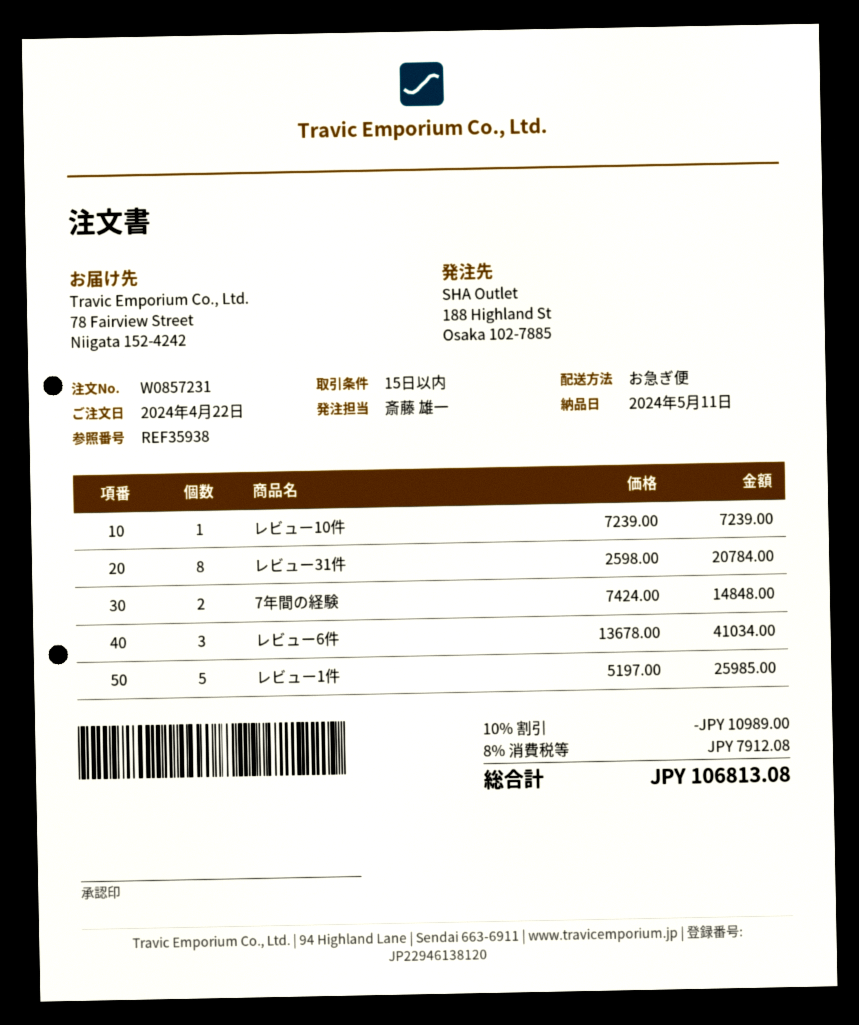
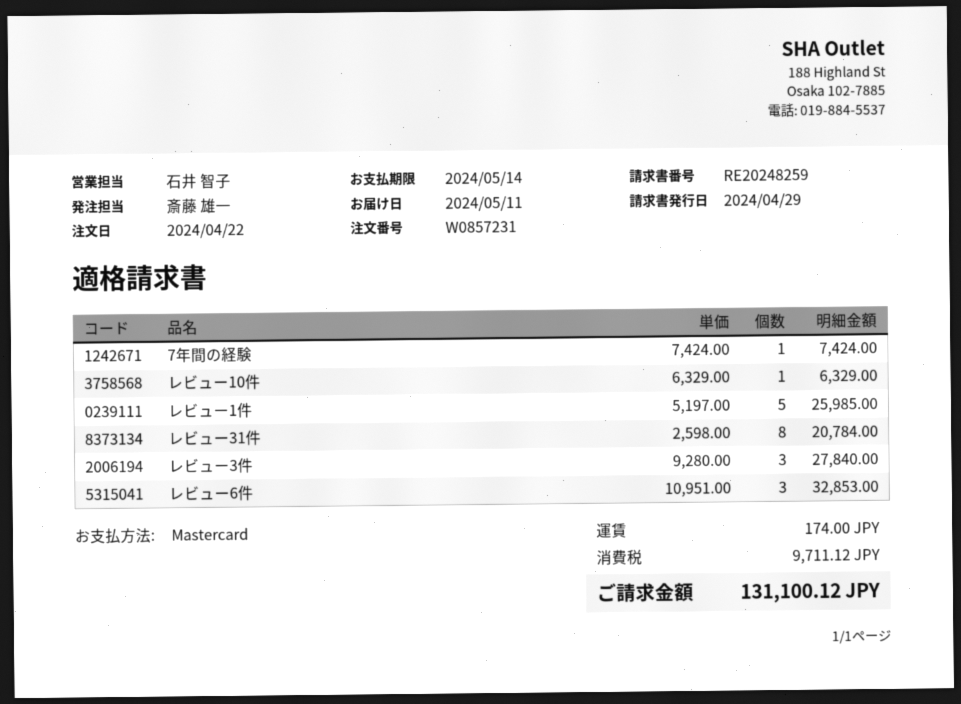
レビュー10件: 1 x 7239.00 = 7239.00 -> 1 x 6329.00 = 6329.00
7年間の経験: 2 x 7424.00 = 14848.00 -> 1 x 7424.00 = 7424.00
レビュー6件: 3 x 13678.00 = 41034.00 -> 3 x 10951.00 = 32853.00
レビュー3件: none -> 3 x 9280.00 = 27840.00
discount: 10% = 10989.00 -> none
shipping: none -> 174.00
tax: 7912.08 -> 9711.12
total: 106813.08 -> 131100.12

